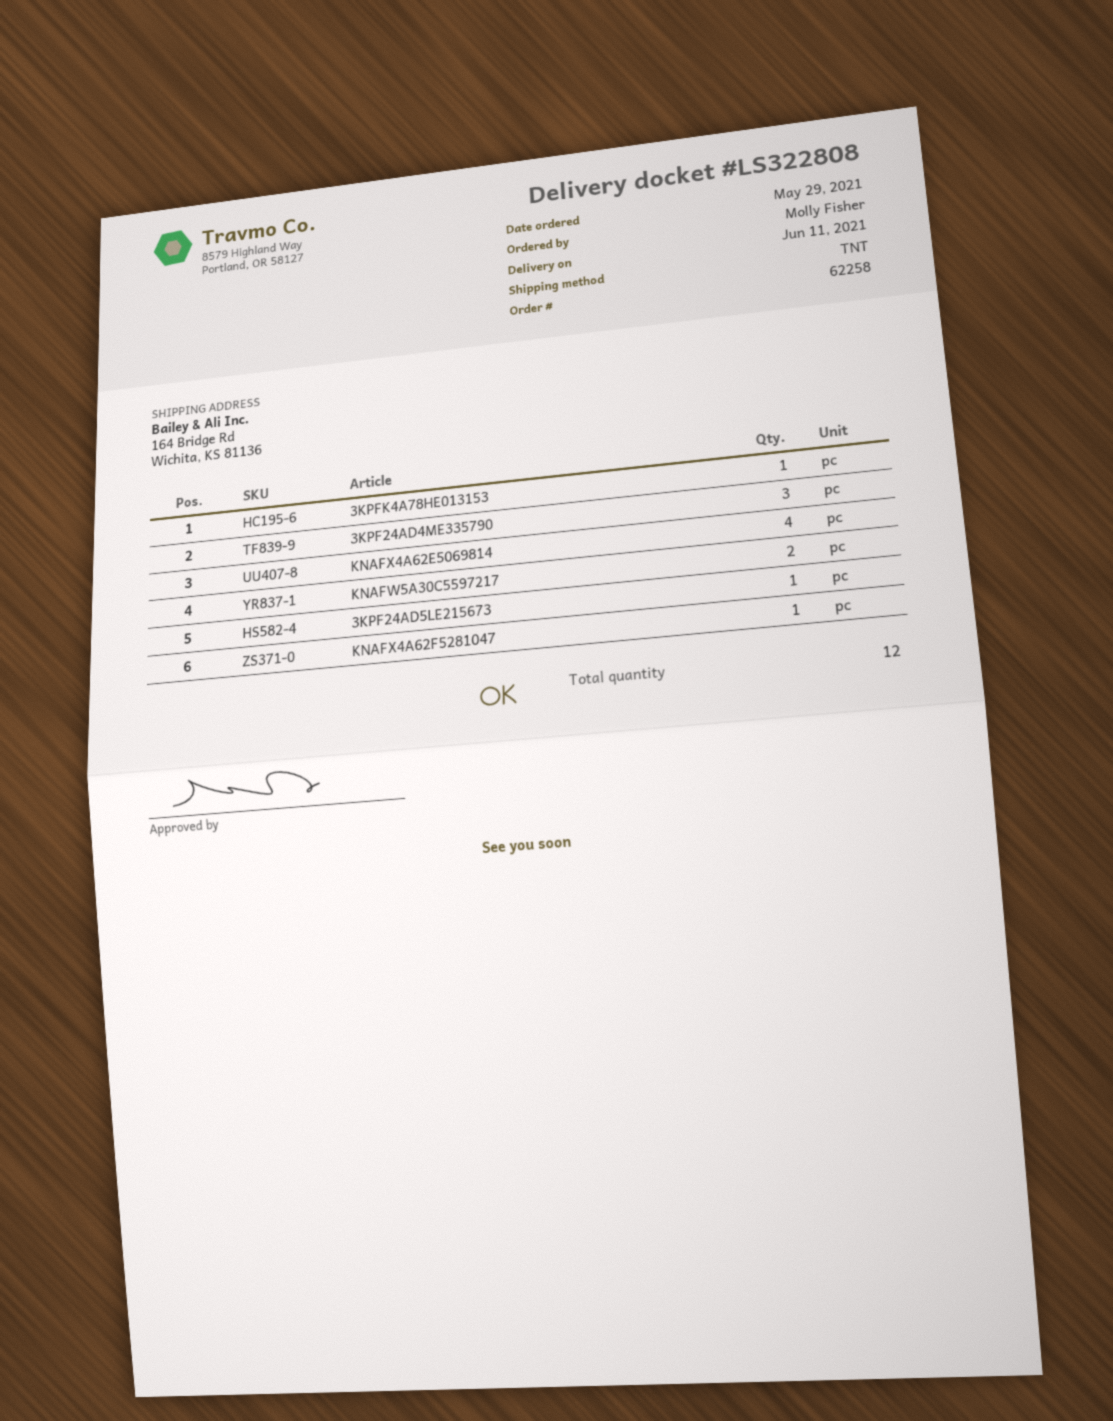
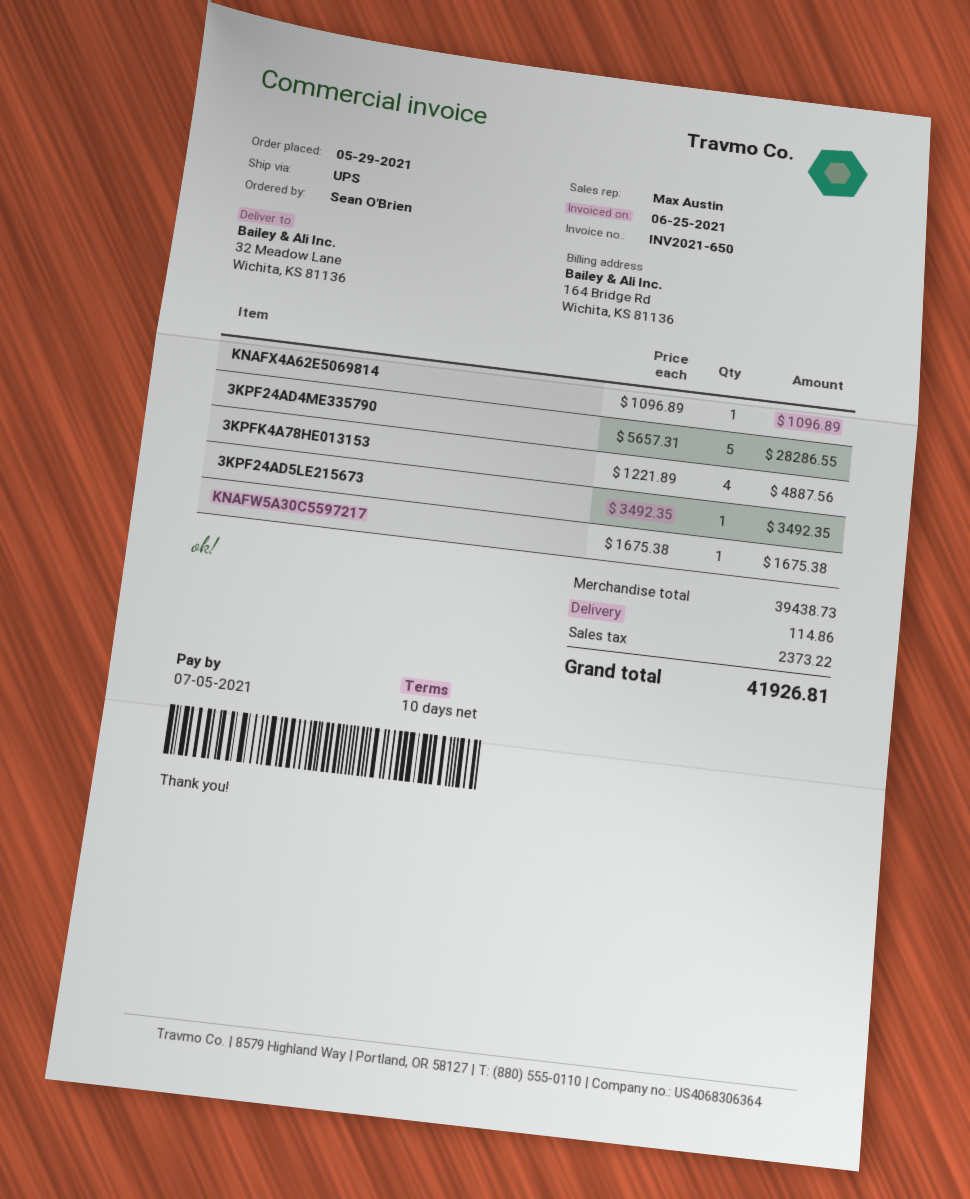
ordered by: Molly Fisher -> Sean O'Brien
shipping method: TNT -> UPS
ship to: 164 Bridge Rd, Wichita, KS 81136 -> 32 Meadow Lane, Wichita, KS 81136
3KPFK4A78HE013153: 1 -> 4
3KPF24AD4ME335790: 3 -> 5
KNAFX4A62E5069814: 4 -> 1
KNAFW5A30C5597217: 2 -> 1
KNAFX4A62F5281047: 1 -> none

